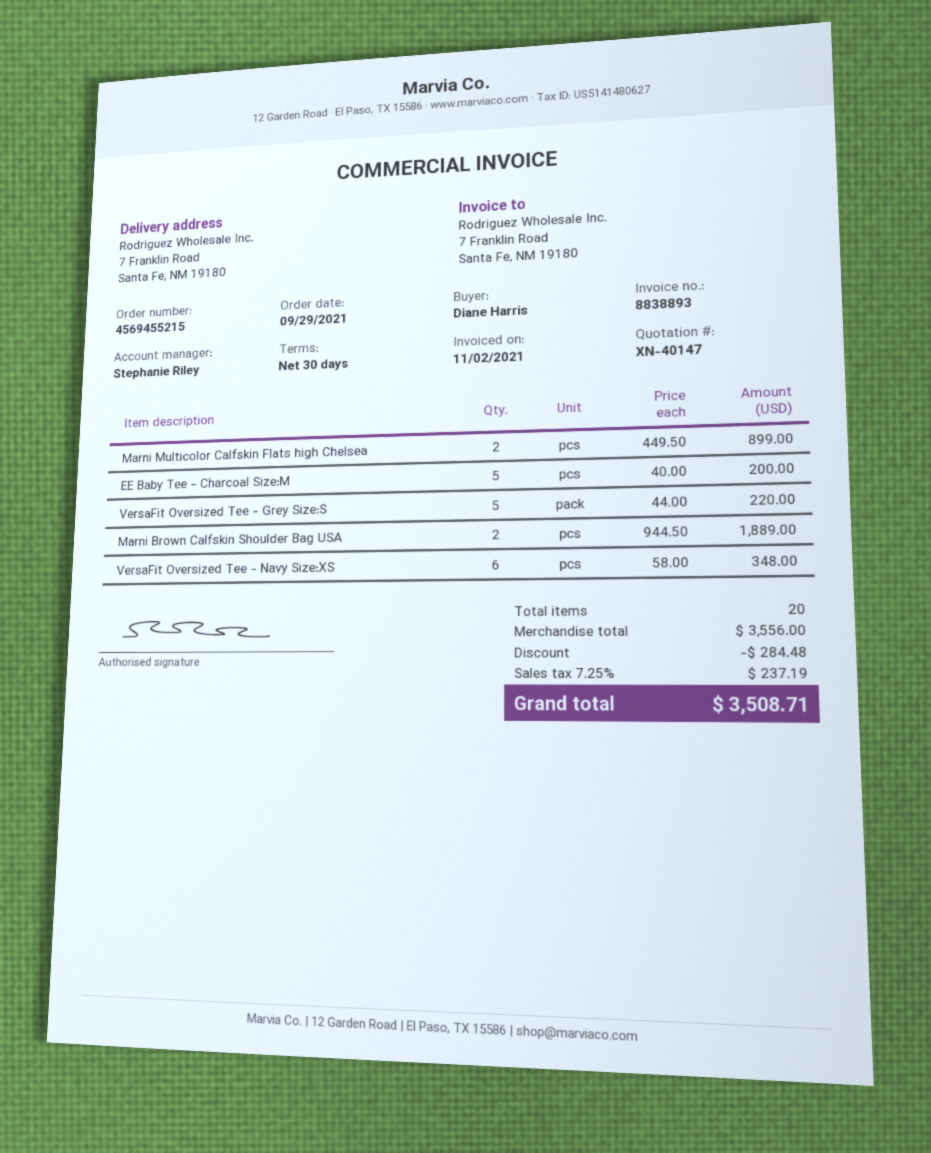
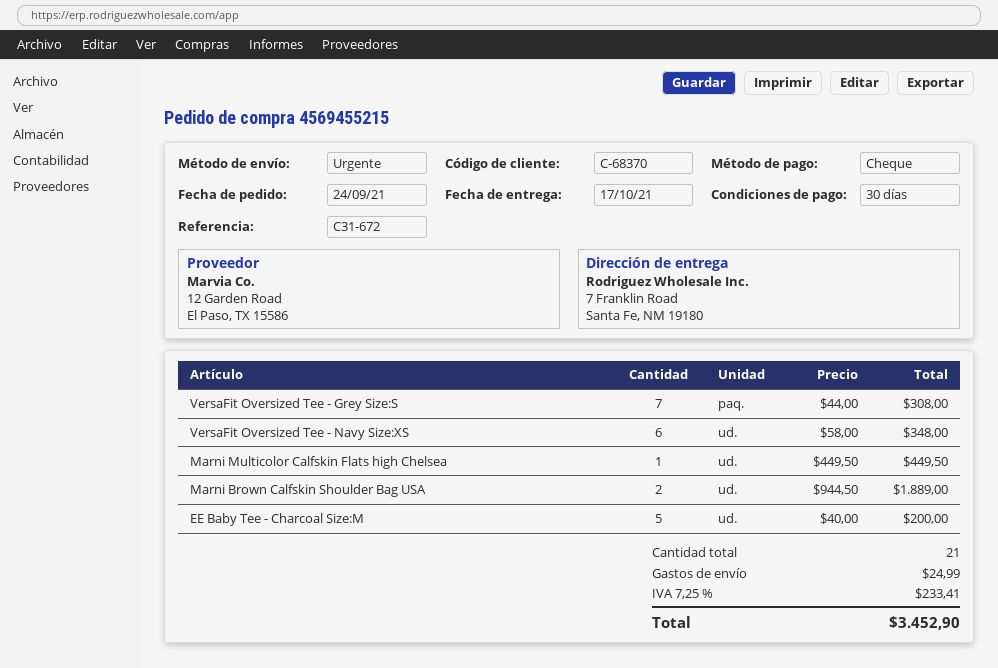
order date: 2021-09-29 -> 2021-09-24
Marni Multicolor Calfskin Flats high Chelsea: 2 x 449.50 = 899.00 -> 1 x 449.50 = 449.50
VersaFit Oversized Tee - Grey Size:S: 5 x 44.00 = 220.00 -> 7 x 44.00 = 308.00
total quantity: 20 -> 21
discount: 284.48 -> none
shipping: none -> 24.99
tax: 7.25% = 237.19 -> 7.25% = 233.41
total: 3508.71 -> 3452.90

